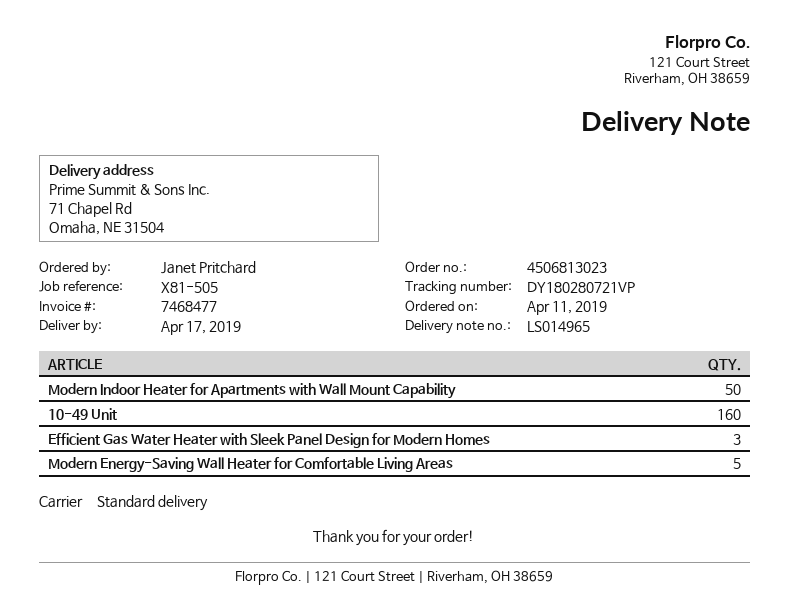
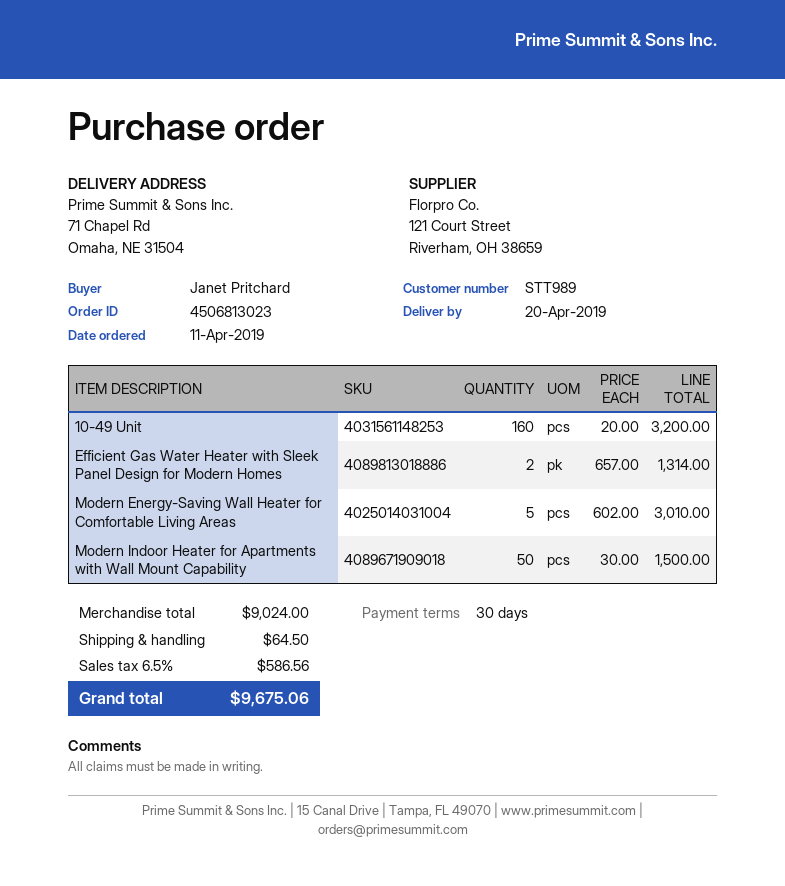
delivery date: 2019-04-17 -> 2019-04-20
Efficient Gas Water Heater with Sleek Panel Design for Modern Homes: 3 -> 2

